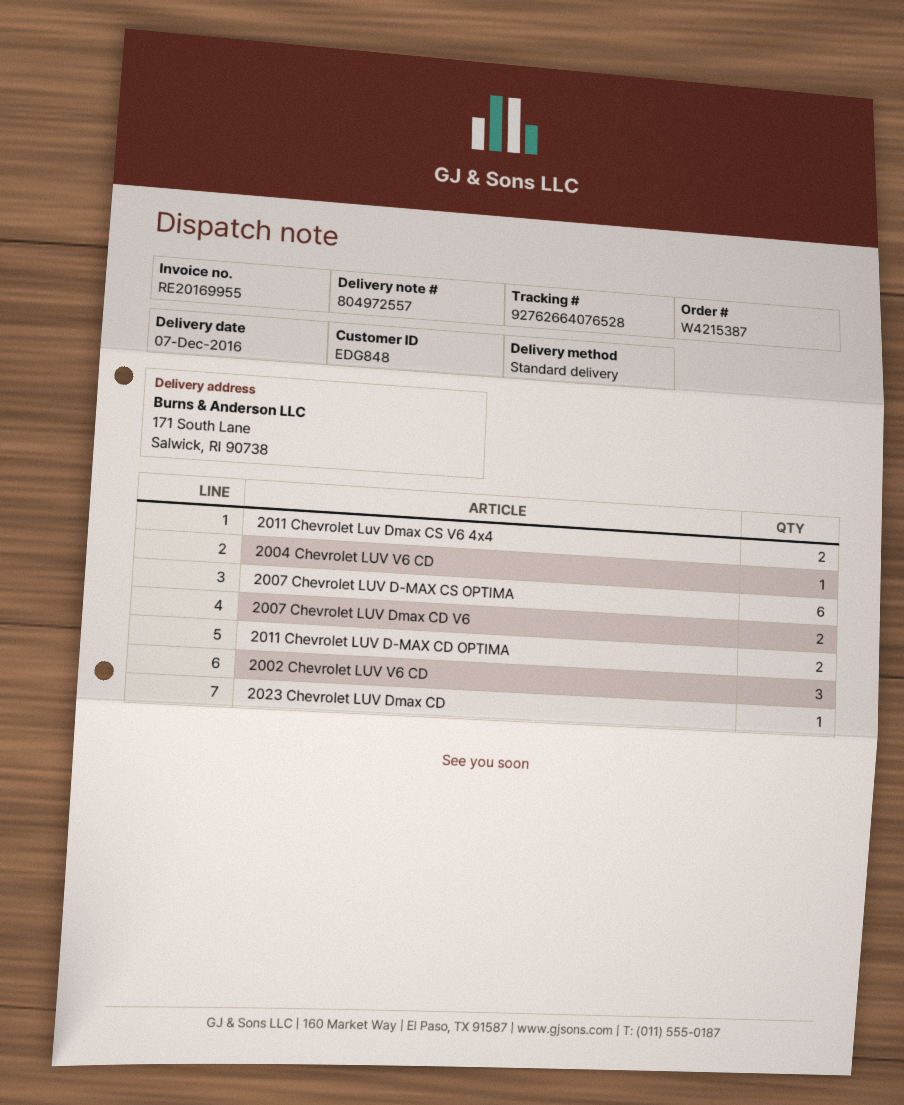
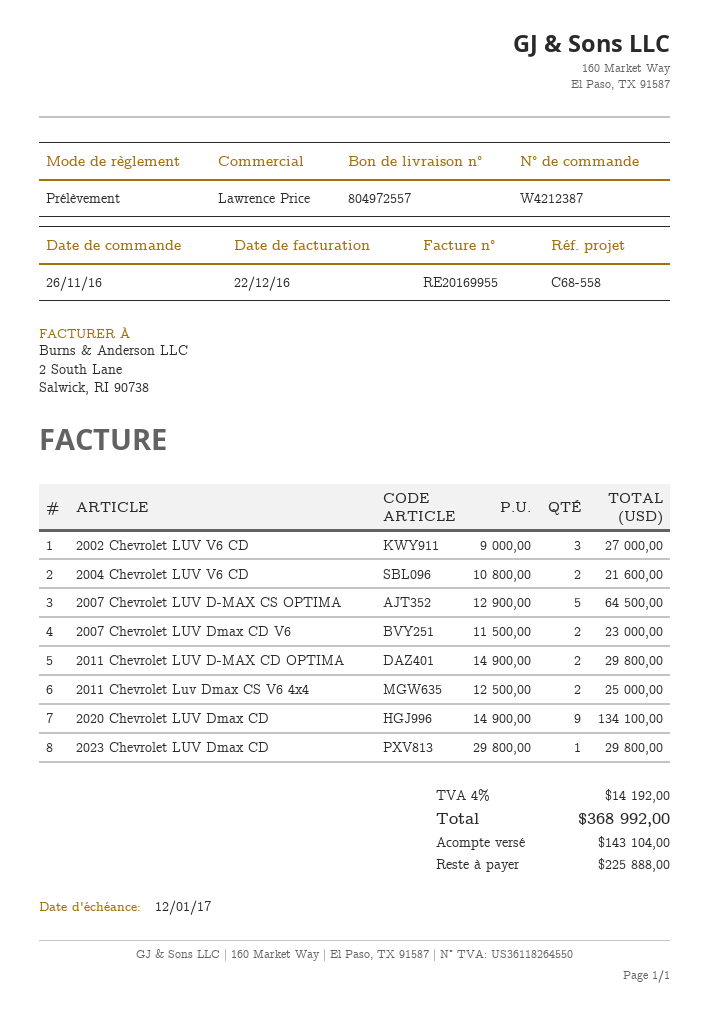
order number: W4215387 -> W4212387
2004 Chevrolet LUV V6 CD: 1 -> 2
2007 Chevrolet LUV D-MAX CS OPTIMA: 6 -> 5
2020 Chevrolet LUV Dmax CD: none -> 9

